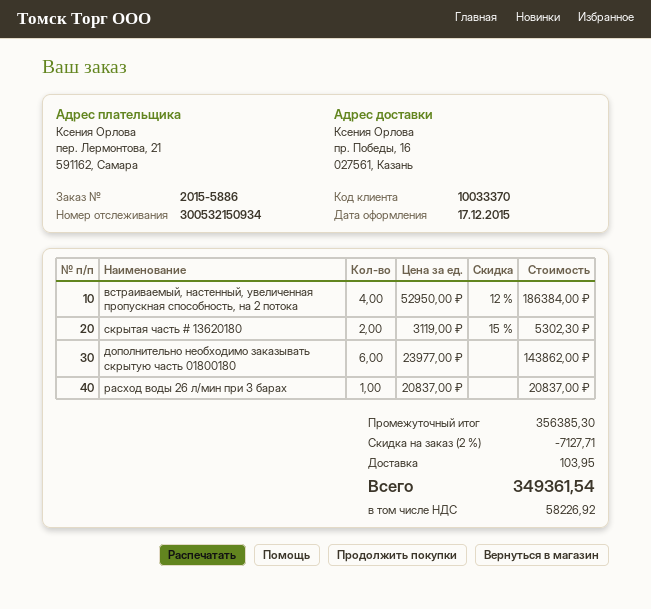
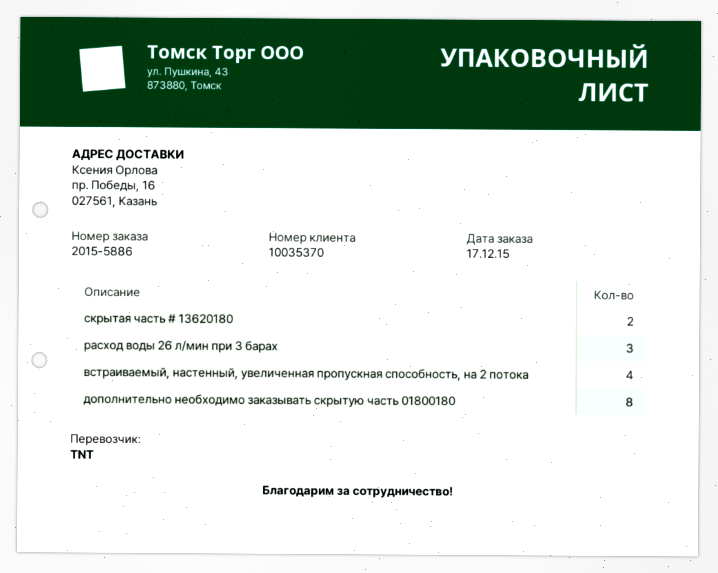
customer number: 10033370 -> 10035370
дополнительно необходимо заказывать скрытую часть 01800180: 6 -> 8
расход воды 26 л/мин при 3 барах: 1 -> 3

